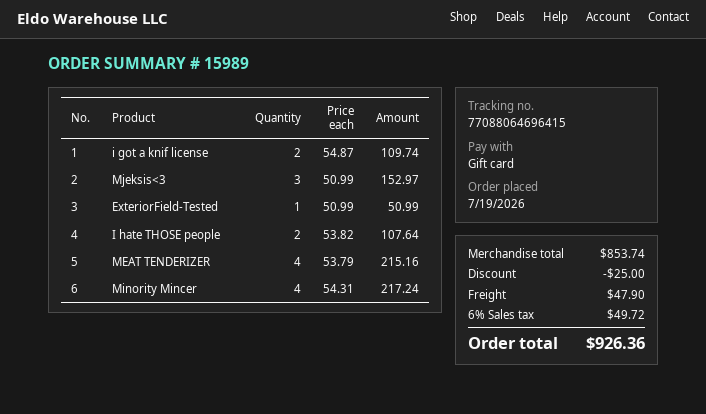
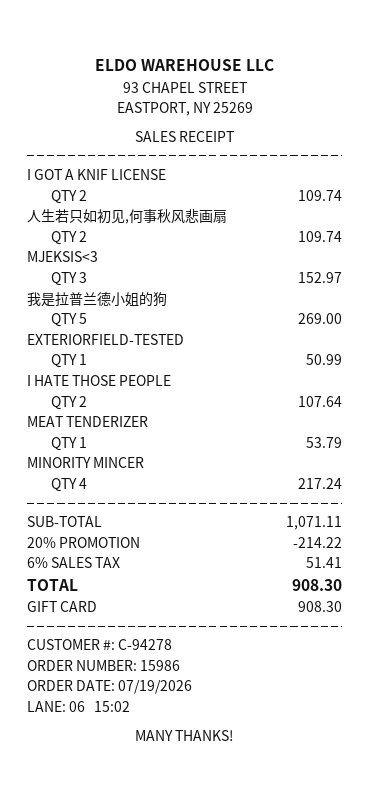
order number: 15989 -> 15986
MEAT TENDERIZER: 4 for 215.16 -> 1 for 53.79
人生若只如初见,何事秋风悲画扇: none -> 2 for 109.74
我是拉普兰德小姐的狗: none -> 5 for 269.00
subtotal: 853.74 -> 1071.11
discount: 25.00 -> 214.22
shipping: 47.90 -> none
tax: 6% = 49.72 -> 6% = 51.41
total: 926.36 -> 908.30

